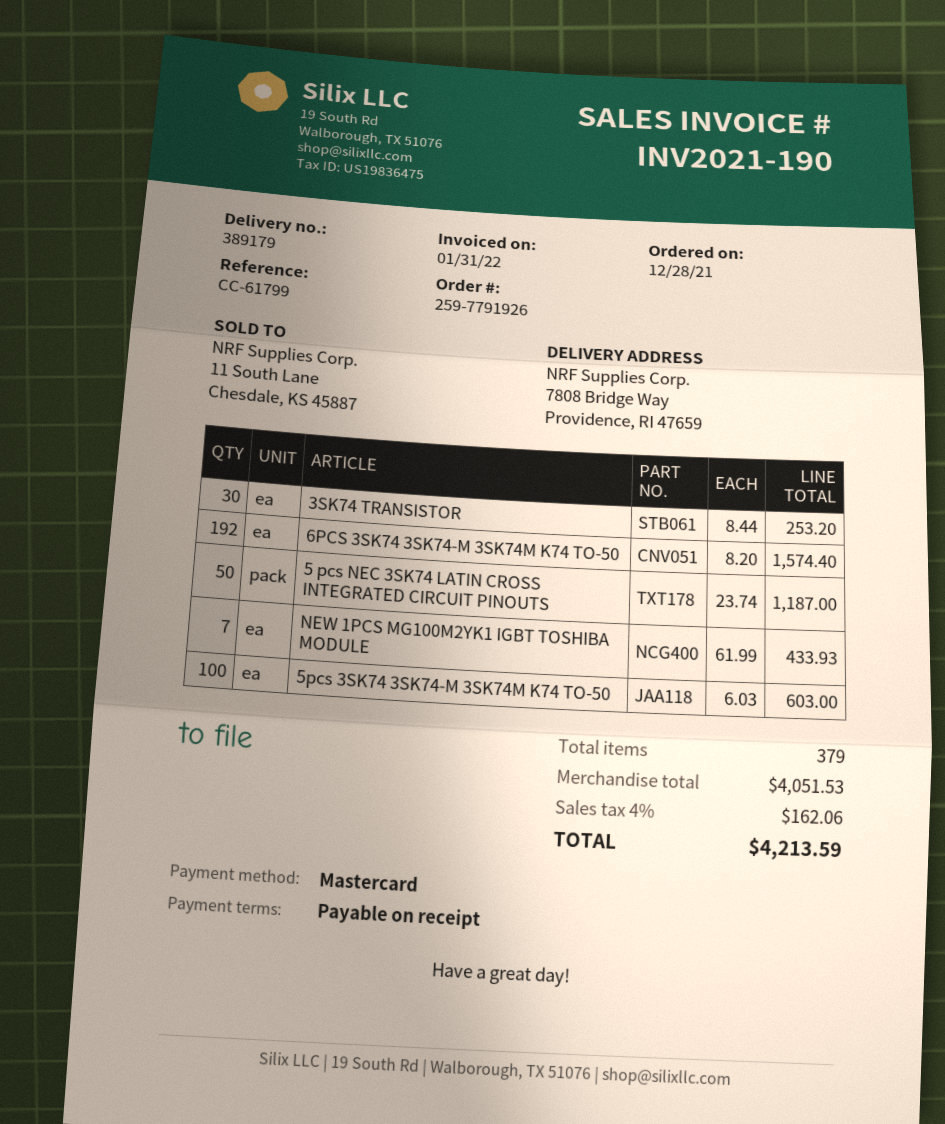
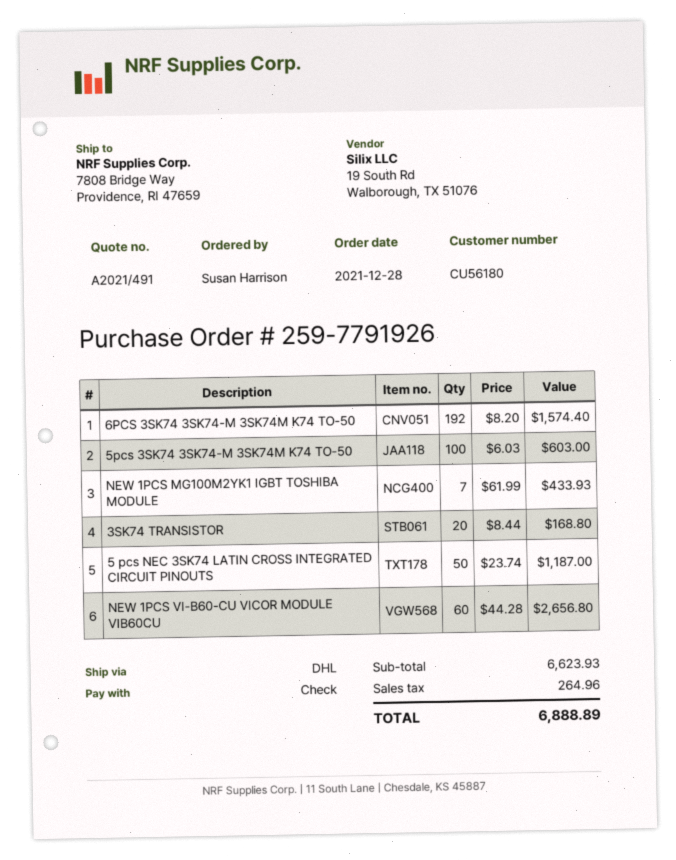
payment method: Mastercard -> cheque
3SK74 TRANSISTOR: 30 x 8.44 = 253.20 -> 20 x 8.44 = 168.80
NEW 1PCS VI-B60-CU VICOR MODULE VIB60CU: none -> 60 x 44.28 = 2656.80
subtotal: 4051.53 -> 6623.93
tax: 162.06 -> 264.96
total: 4213.59 -> 6888.89

